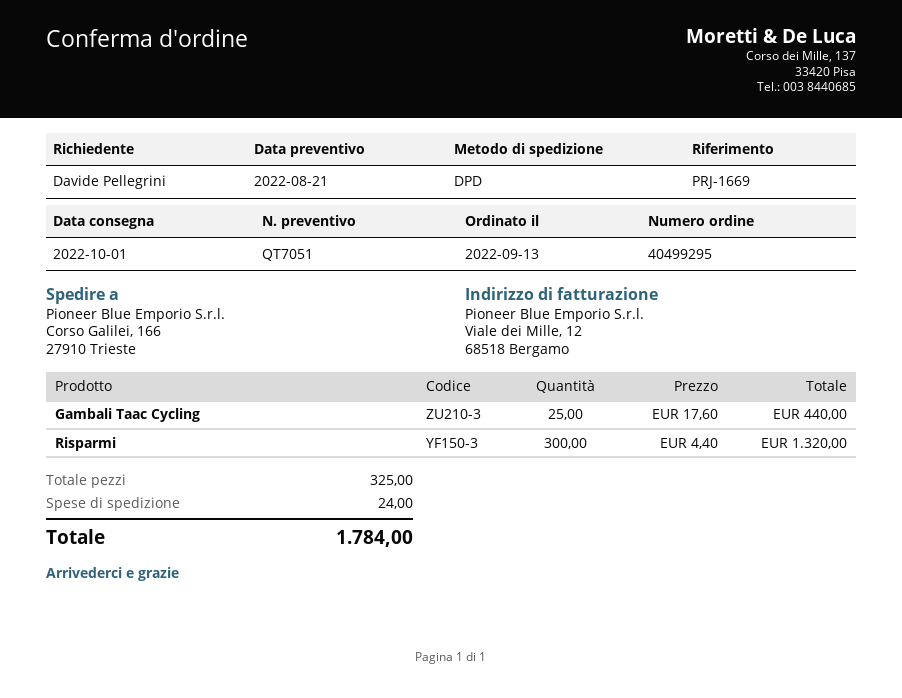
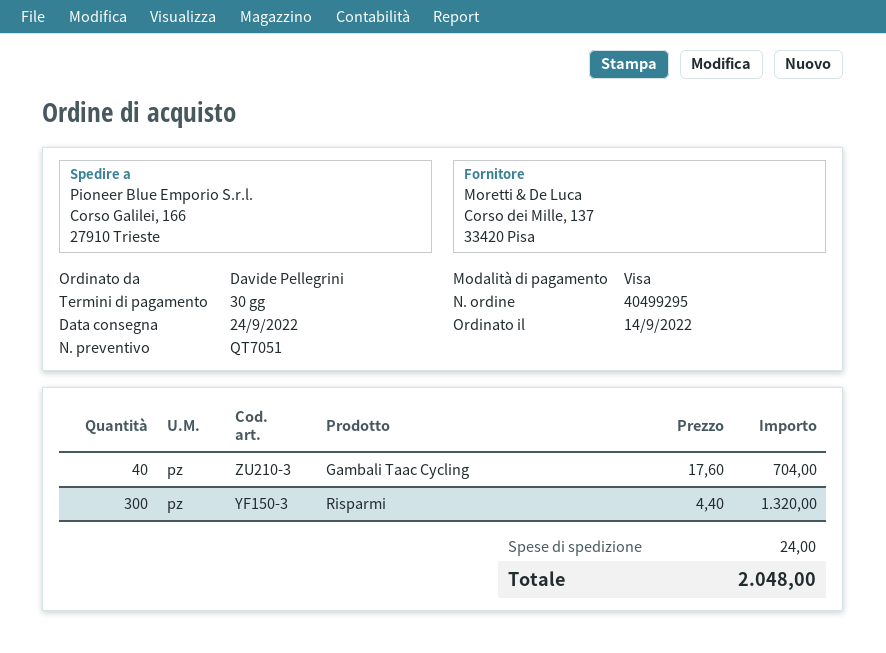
order date: 2022-09-13 -> 2022-09-14
delivery date: 2022-10-01 -> 2022-09-24
Gambali Taac Cycling: 25 x 17.60 = 440.00 -> 40 x 17.60 = 704.00
total: 1784.00 -> 2048.00

